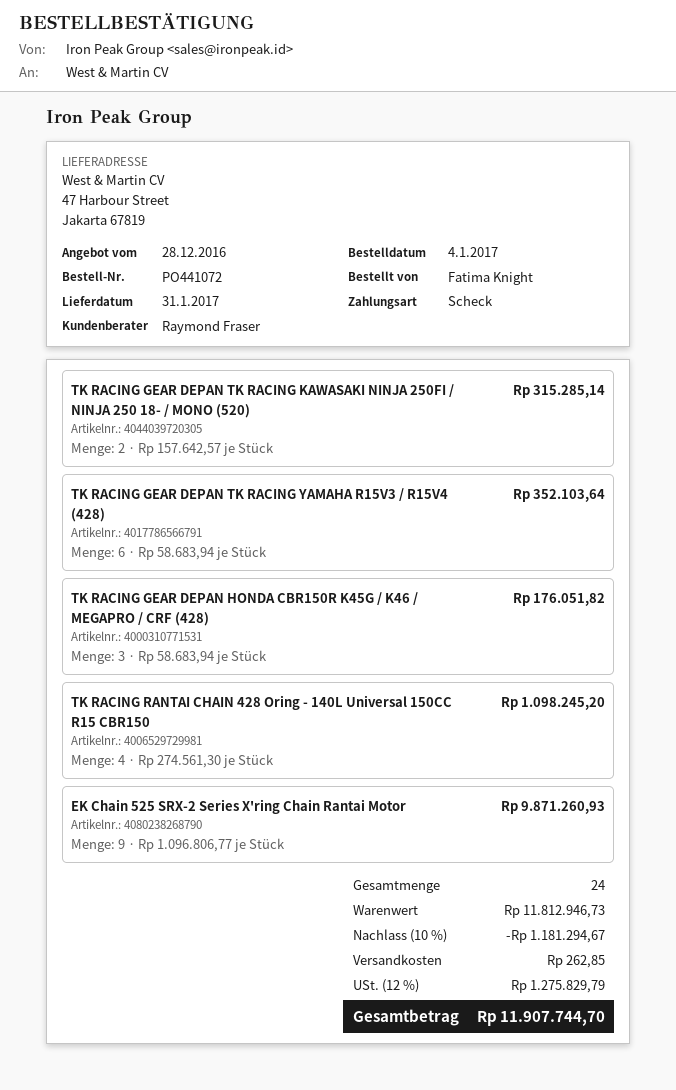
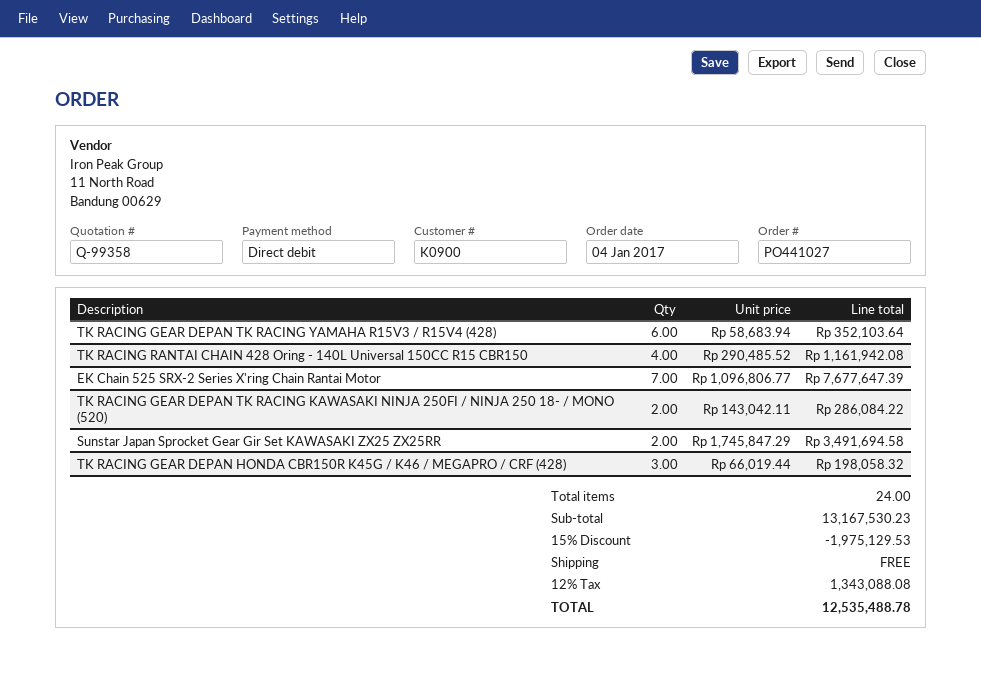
order number: PO441072 -> PO441027
payment method: cheque -> direct debit
TK RACING GEAR DEPAN TK RACING KAWASAKI NINJA 250FI / NINJA 250 18- / MONO (520): 2 x 157642.57 = 315285.14 -> 2 x 143042.11 = 286084.22
TK RACING GEAR DEPAN HONDA CBR150R K45G / K46 / MEGAPRO / CRF (428): 3 x 58683.94 = 176051.82 -> 3 x 66019.44 = 198058.32
TK RACING RANTAI CHAIN 428 Oring - 140L Universal 150CC R15 CBR150: 4 x 274561.30 = 1098245.20 -> 4 x 290485.52 = 1161942.08
EK Chain 525 SRX-2 Series X'ring Chain Rantai Motor: 9 x 1096806.77 = 9871260.93 -> 7 x 1096806.77 = 7677647.39
Sunstar Japan Sprocket Gear Gir Set KAWASAKI ZX25 ZX25RR: none -> 2 x 1745847.29 = 3491694.58
subtotal: 11812946.73 -> 13167530.23
discount: 10% = 1181294.67 -> 15% = 1975129.53
shipping: 262.85 -> 0.00
tax: 12% = 1275829.79 -> 12% = 1343088.08
total: 11907744.70 -> 12535488.78

